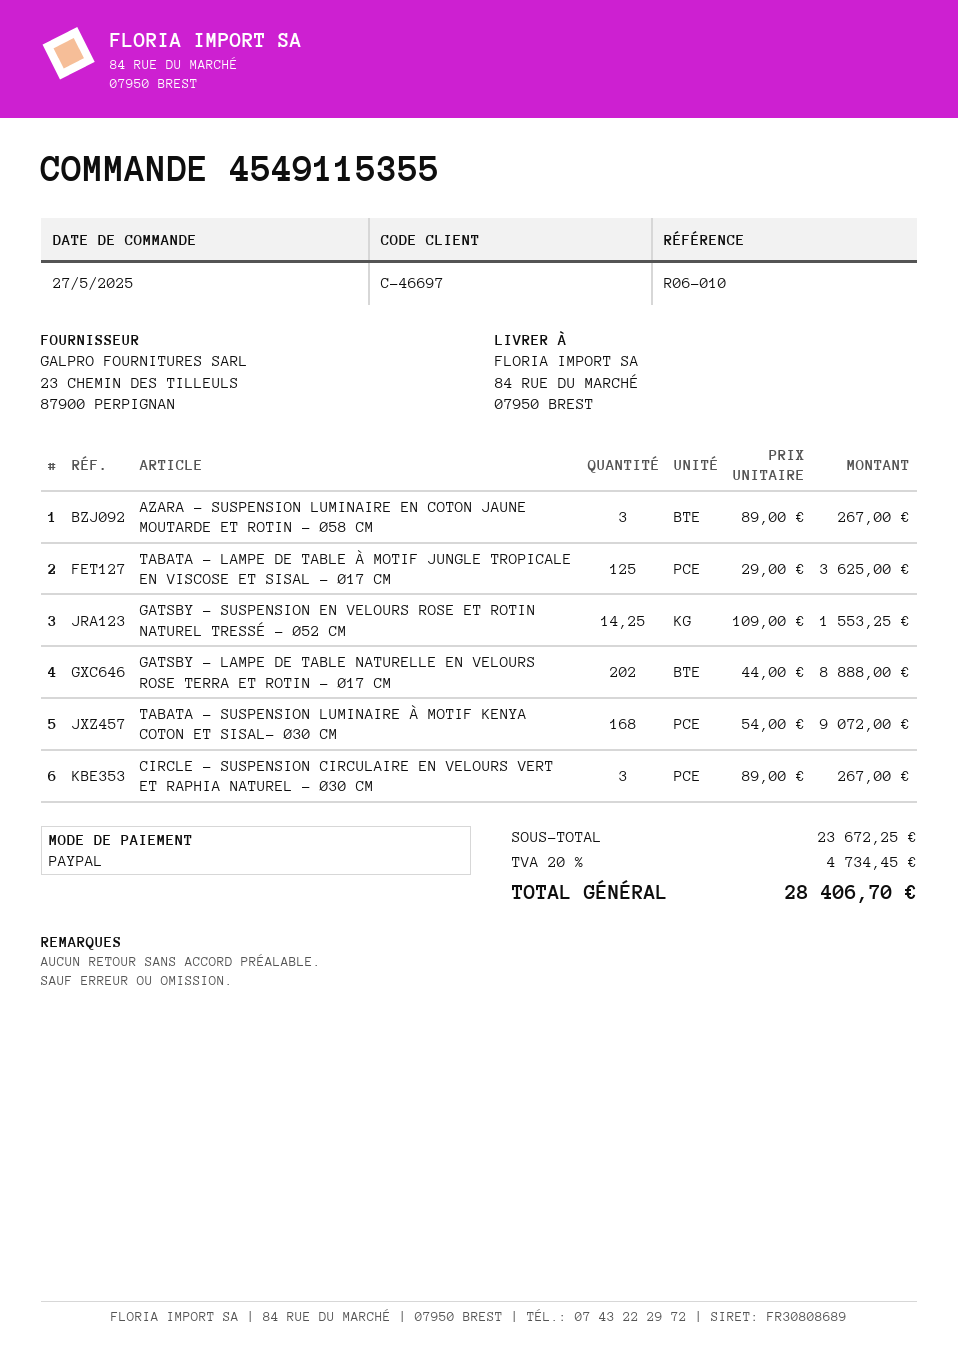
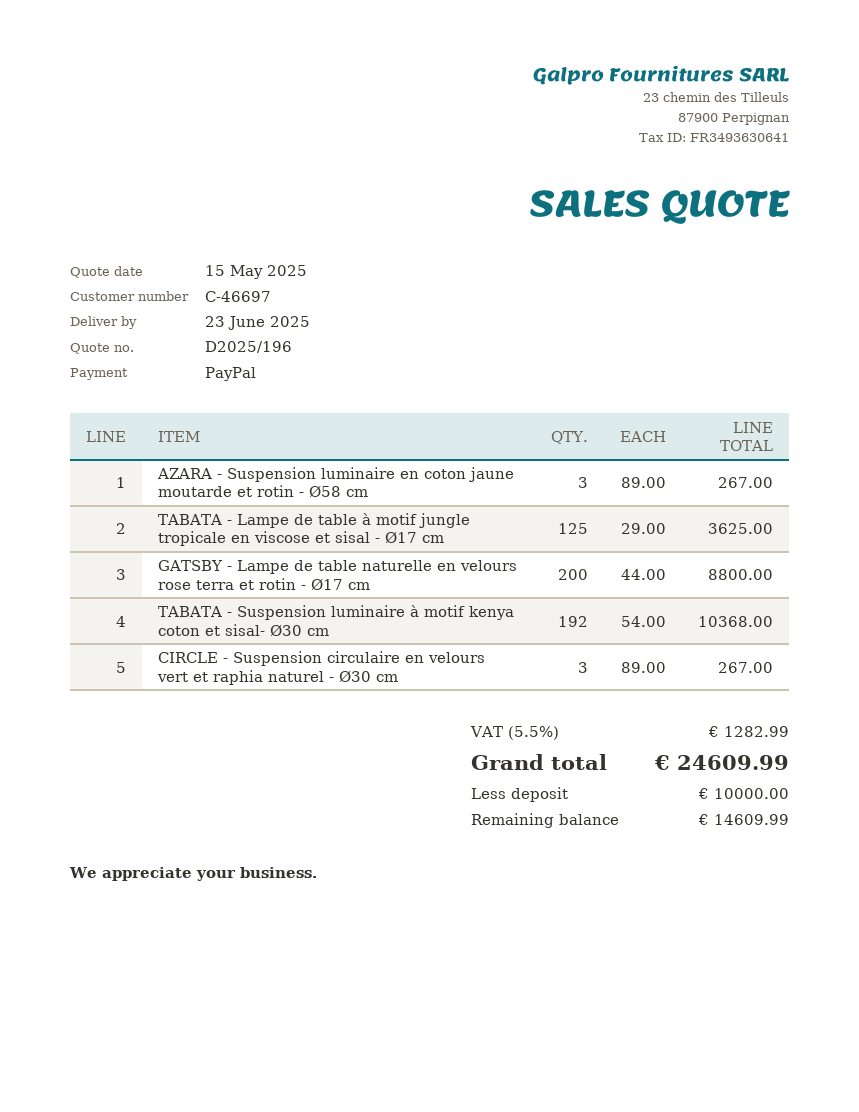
GATSBY - SUSPENSION EN VELOURS ROSE ET ROTIN NATUREL TRESSÉ - Ø52 CM: 14.25 x 109.00 = 1553.25 -> none
GATSBY - LAMPE DE TABLE NATURELLE EN VELOURS ROSE TERRA ET ROTIN - Ø17 CM: 202 x 44.00 = 8888.00 -> 200 x 44.00 = 8800.00
TABATA - SUSPENSION LUMINAIRE À MOTIF KENYA COTON ET SISAL- Ø30 CM: 168 x 54.00 = 9072.00 -> 192 x 54.00 = 10368.00
tax: 20% = 4734.45 -> 5.5% = 1282.99
total: 28406.70 -> 24609.99

